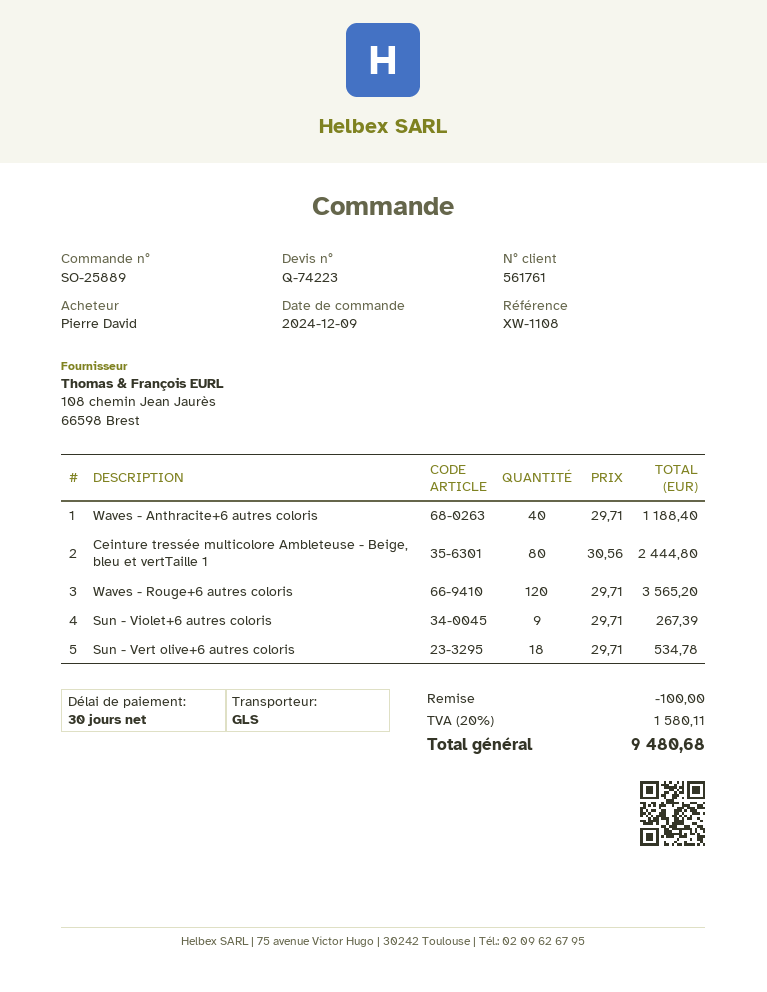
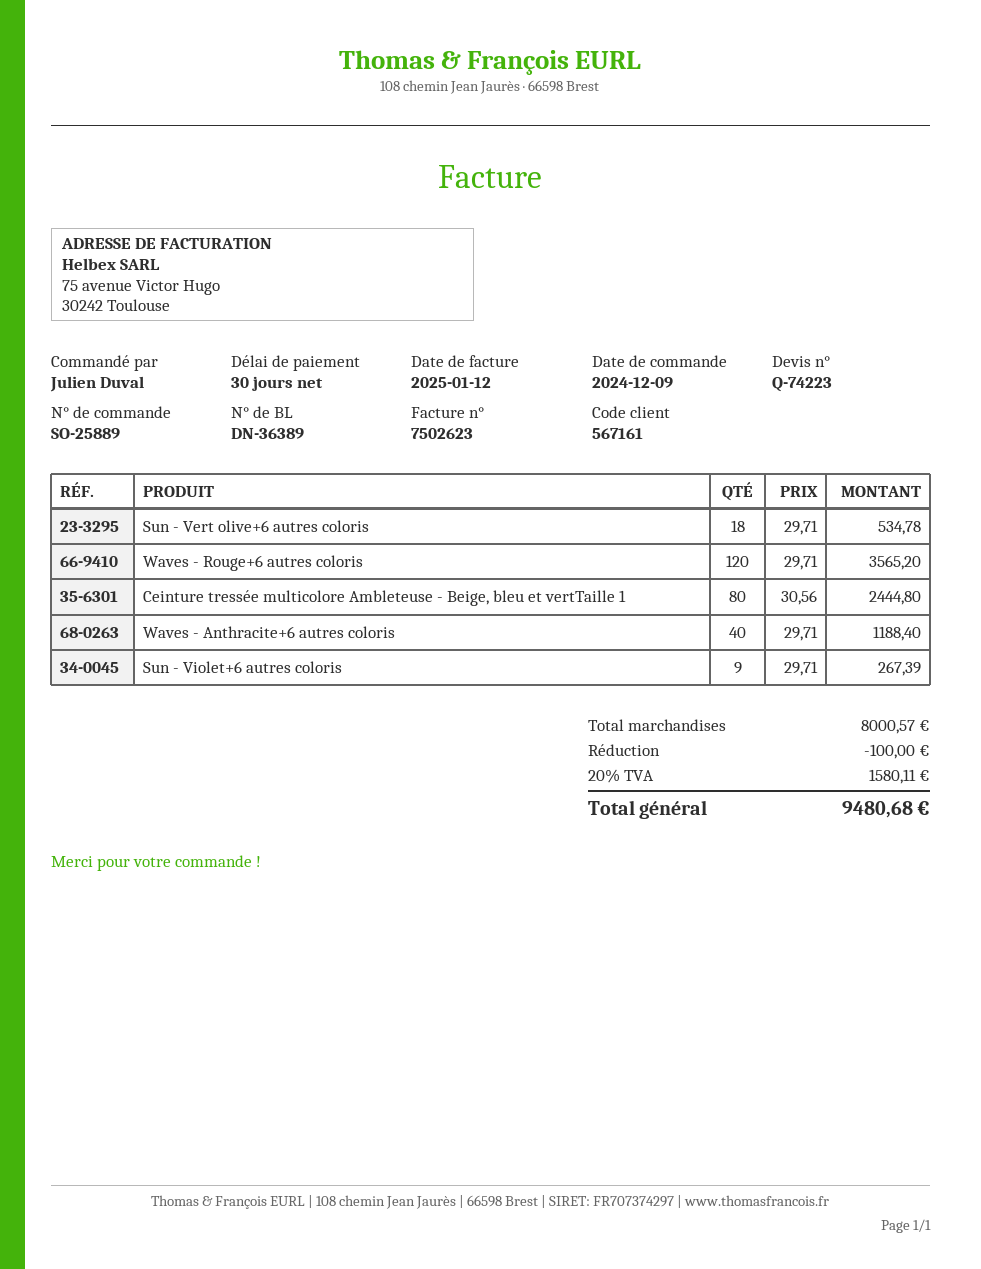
customer number: 561761 -> 567161
ordered by: Pierre David -> Julien Duval

